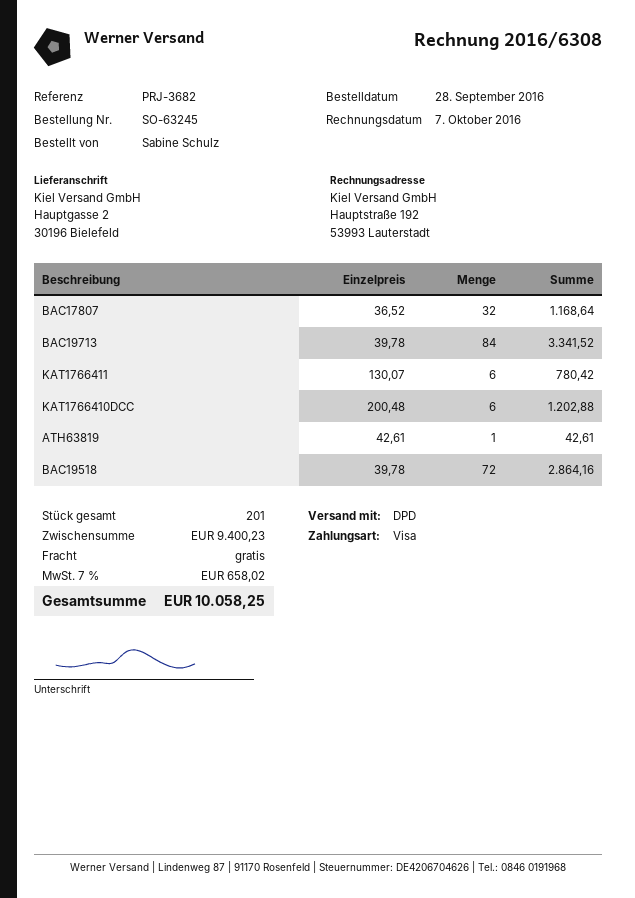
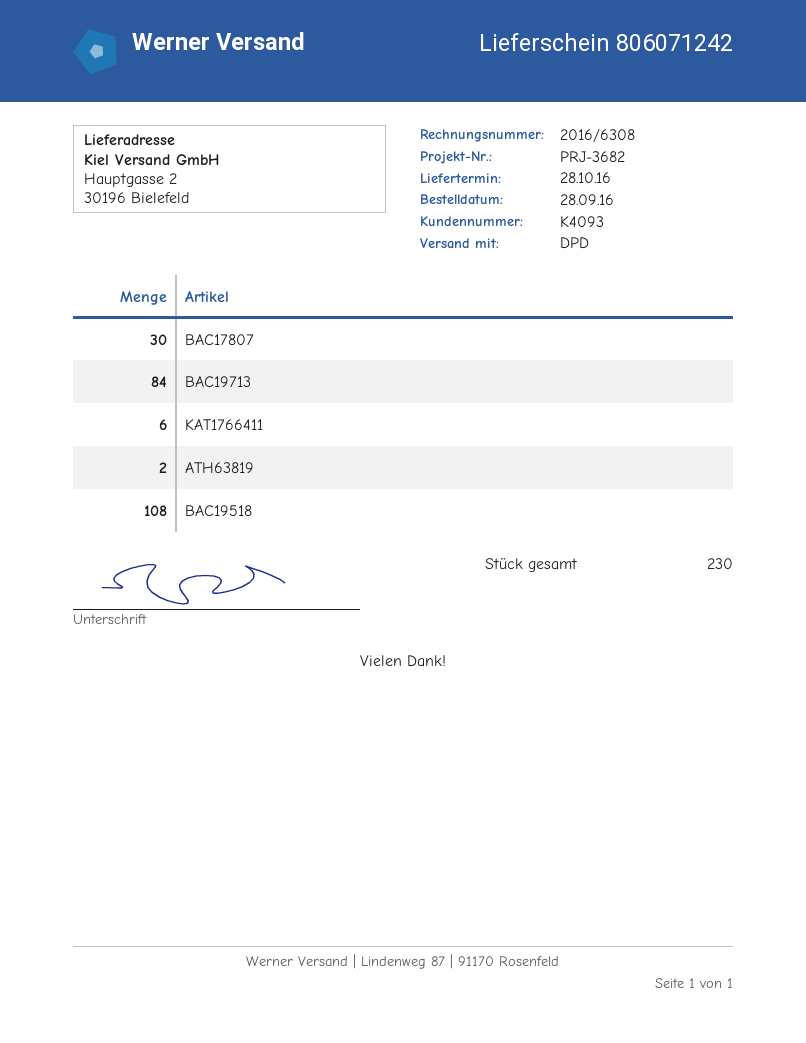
BAC17807: 32 -> 30
KAT1766410DCC: 6 -> none
ATH63819: 1 -> 2
BAC19518: 72 -> 108
total quantity: 201 -> 230

